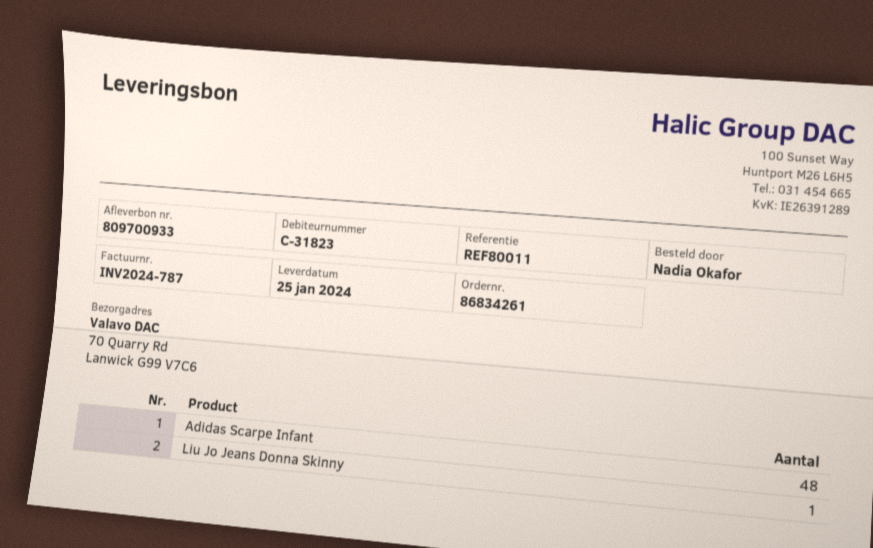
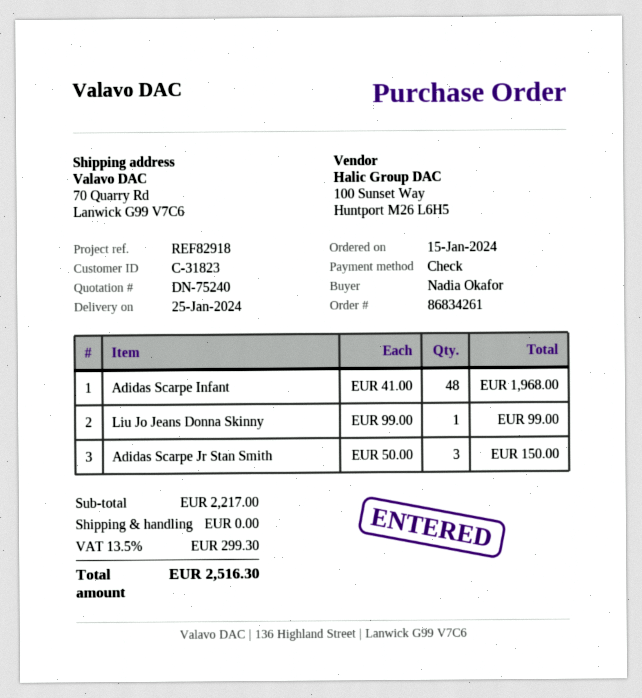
reference: REF80011 -> REF82918
Adidas Scarpe Jr Stan Smith: none -> 3

